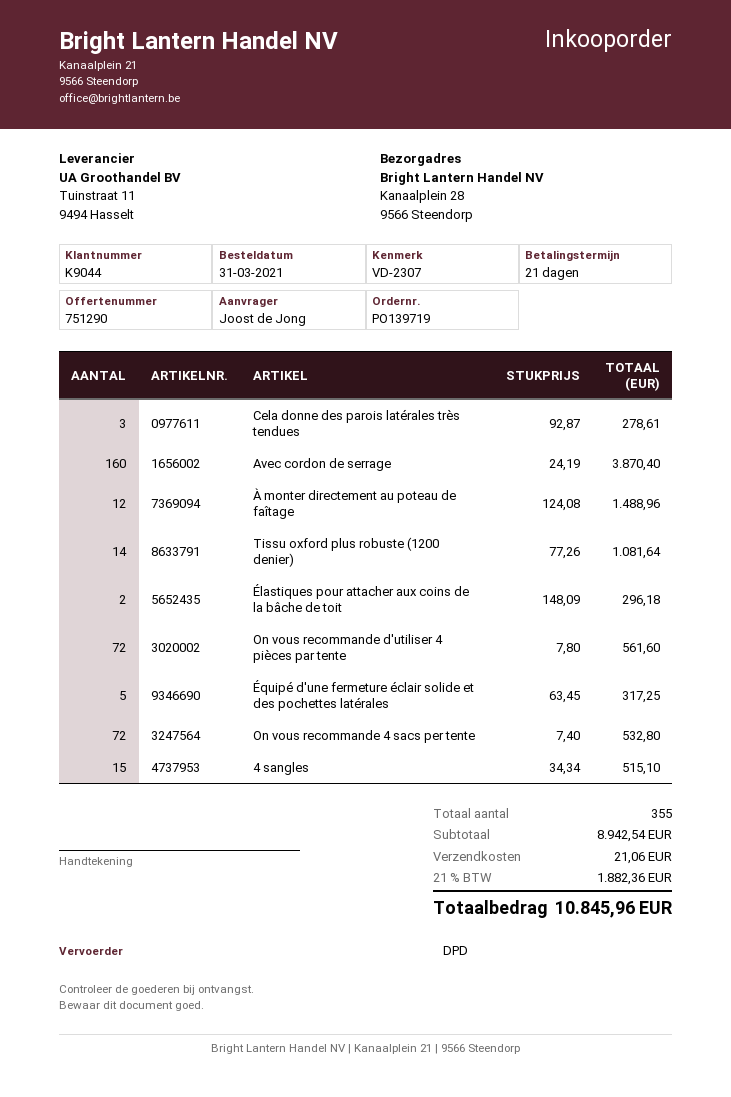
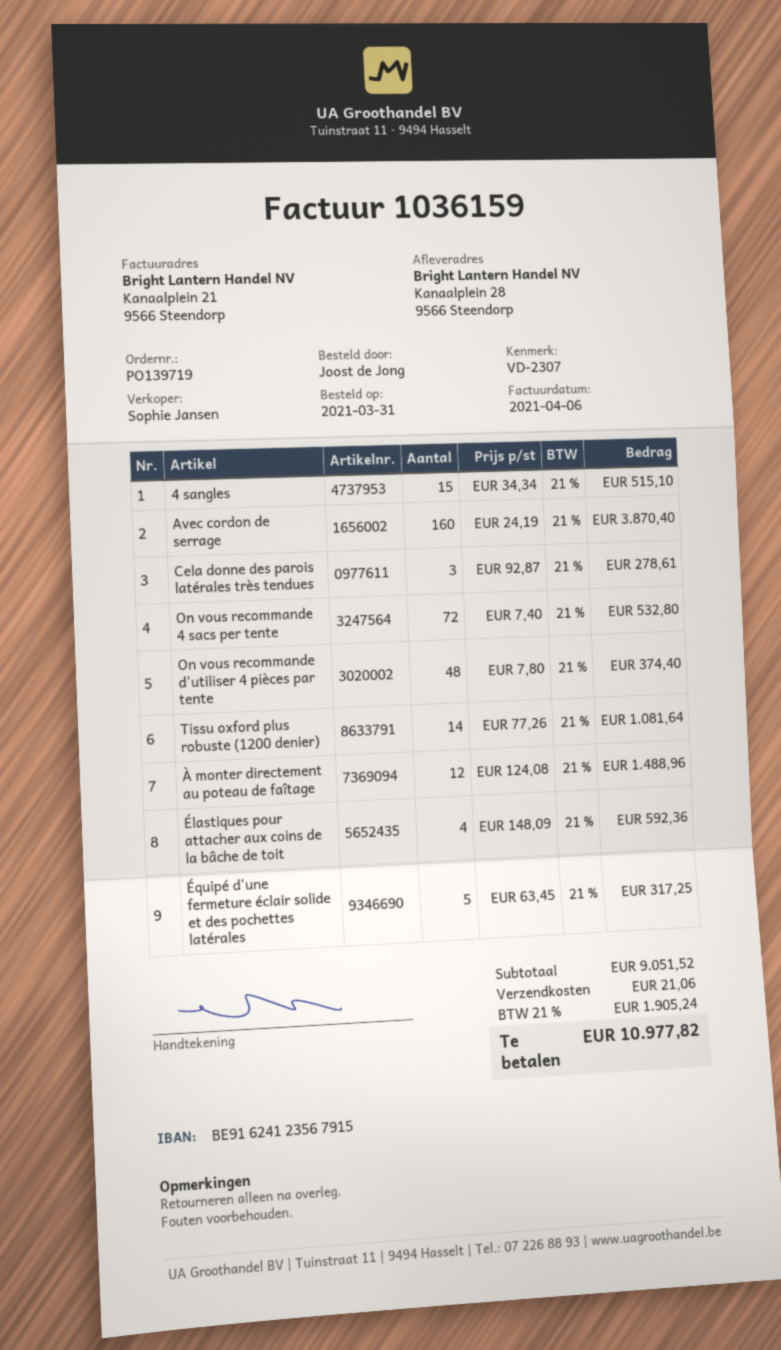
Élastiques pour attacher aux coins de la bâche de toit: 2 x 148.09 = 296.18 -> 4 x 148.09 = 592.36
On vous recommande d'utiliser 4 pièces par tente: 72 x 7.80 = 561.60 -> 48 x 7.80 = 374.40
subtotal: 8942.54 -> 9051.52
tax: 21% = 1882.36 -> 21% = 1905.24
total: 10845.96 -> 10977.82

